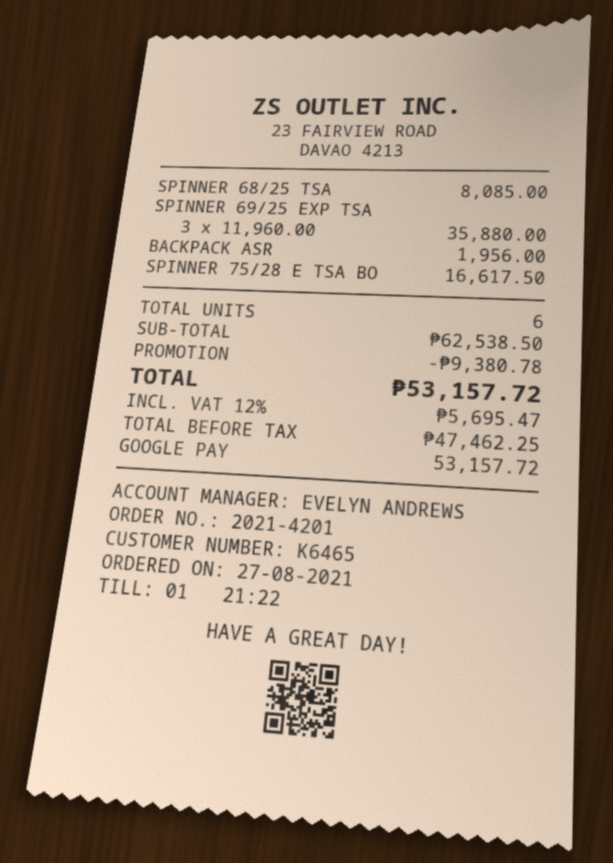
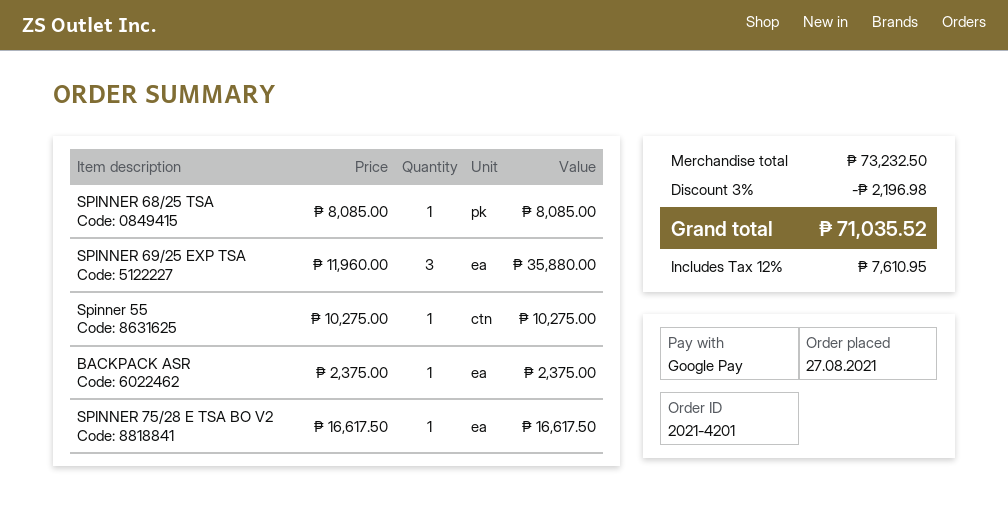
BACKPACK ASR: 1 x 1956.00 = 1956.00 -> 1 x 2375.00 = 2375.00
Spinner 55: none -> 1 x 10275.00 = 10275.00
subtotal: 62538.50 -> 73232.50
discount: 9380.78 -> 2196.98
tax: 12% = 5695.47 -> 12% = 7610.95
total: 53157.72 -> 71035.52

